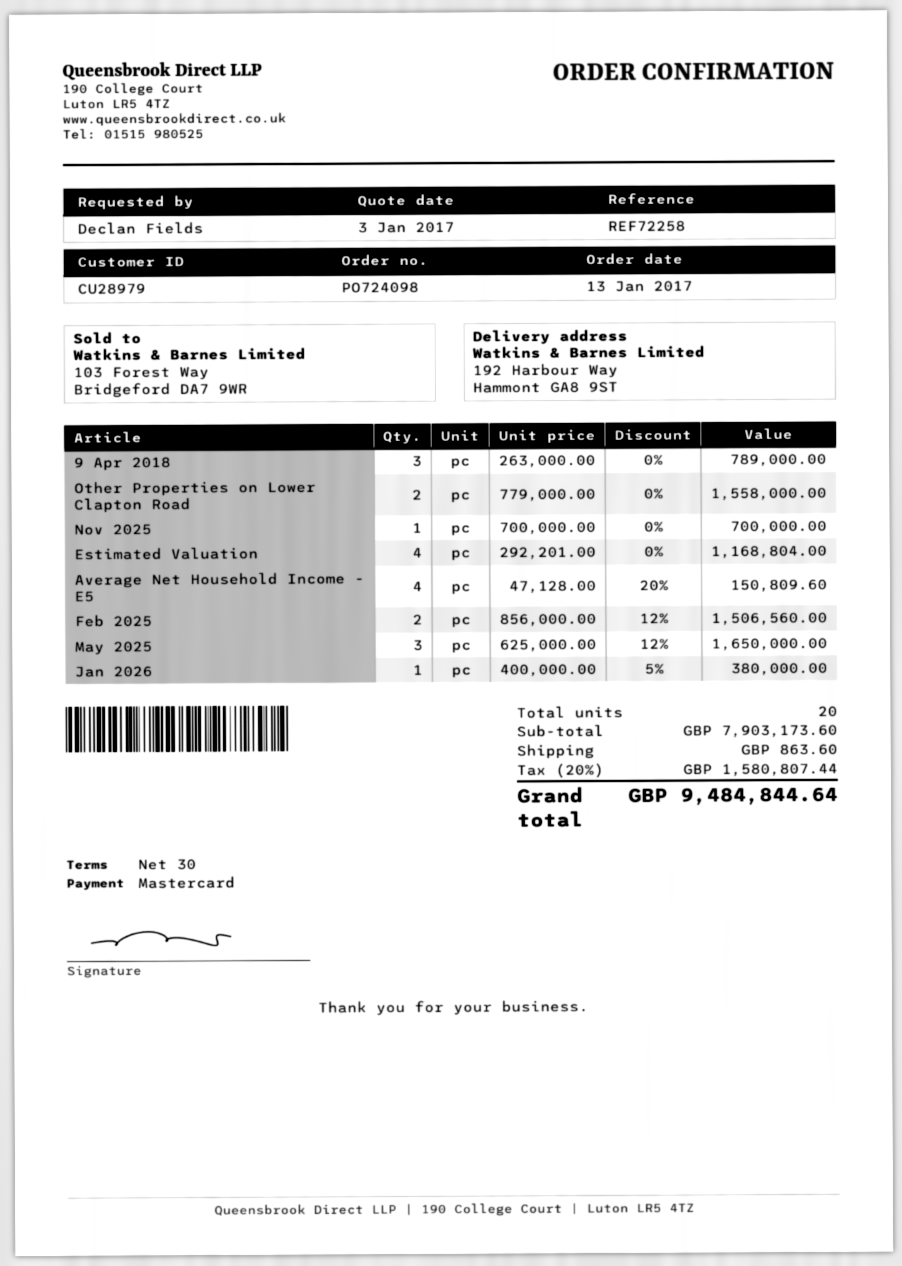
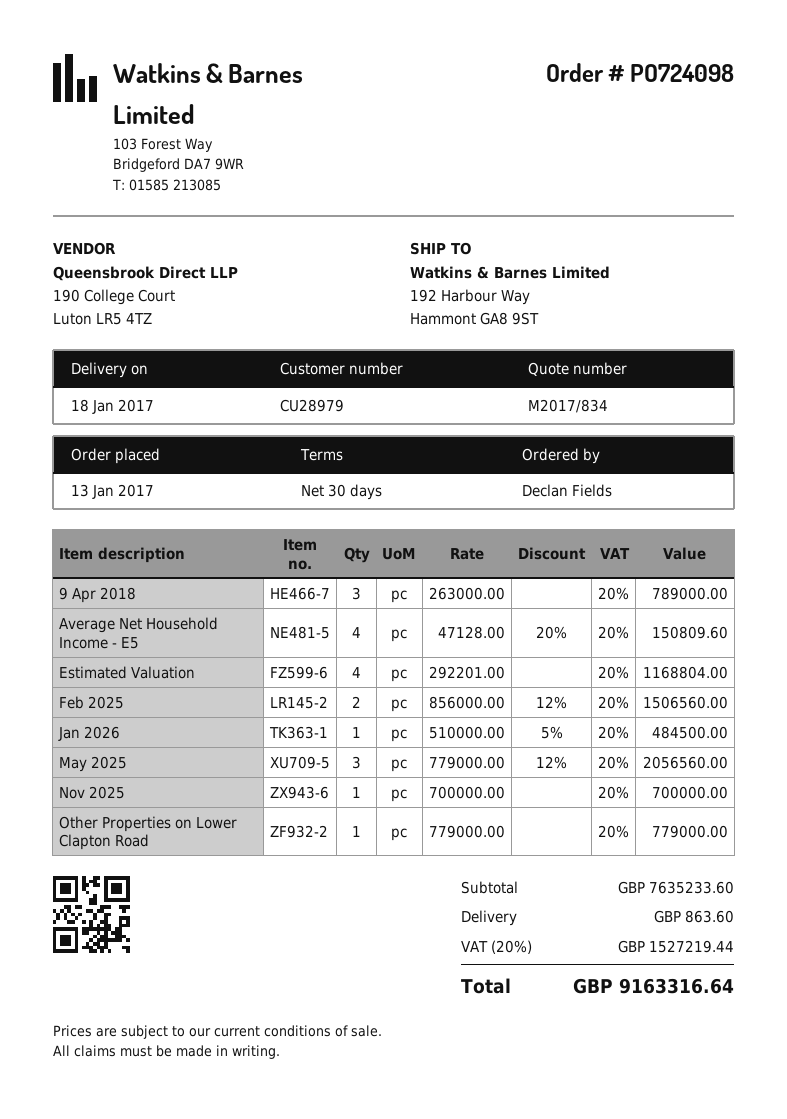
Other Properties on Lower Clapton Road: 2 x 779000.00 = 1558000.00 -> 1 x 779000.00 = 779000.00
May 2025: 3 x 625000.00 - 12% = 1650000.00 -> 3 x 779000.00 - 12% = 2056560.00
Jan 2026: 1 x 400000.00 - 5% = 380000.00 -> 1 x 510000.00 - 5% = 484500.00
subtotal: 7903173.60 -> 7635233.60
tax: 20% = 1580807.44 -> 20% = 1527219.44
total: 9484844.64 -> 9163316.64

